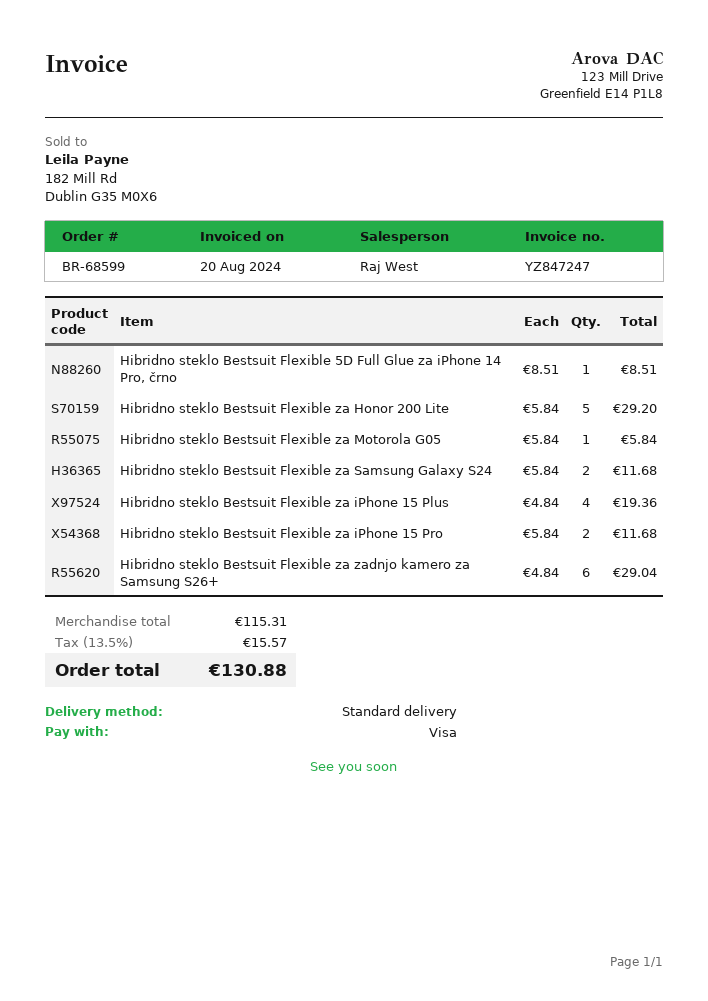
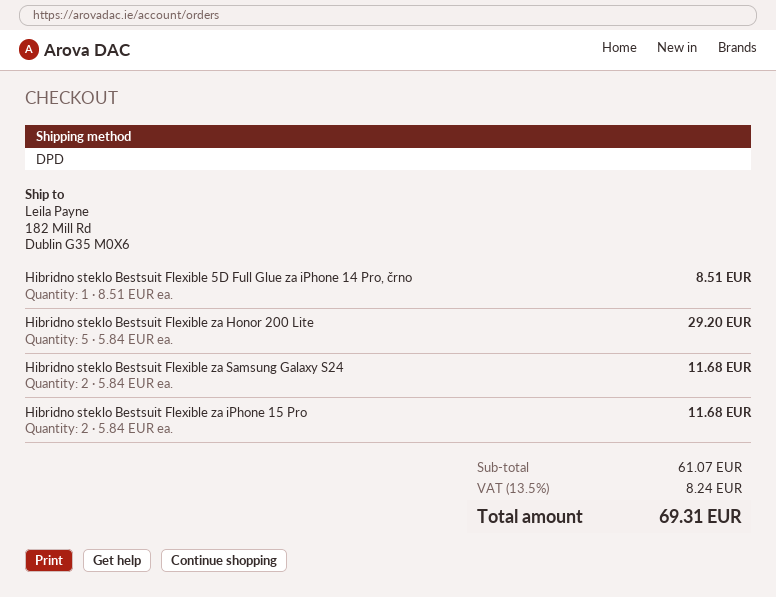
shipping method: standard -> DPD
Hibridno steklo Bestsuit Flexible za Motorola G05: 1 x 5.84 = 5.84 -> none
Hibridno steklo Bestsuit Flexible za iPhone 15 Plus: 4 x 4.84 = 19.36 -> none
Hibridno steklo Bestsuit Flexible za zadnjo kamero za Samsung S26+: 6 x 4.84 = 29.04 -> none
subtotal: 115.31 -> 61.07
tax: 13.5% = 15.57 -> 13.5% = 8.24
total: 130.88 -> 69.31

